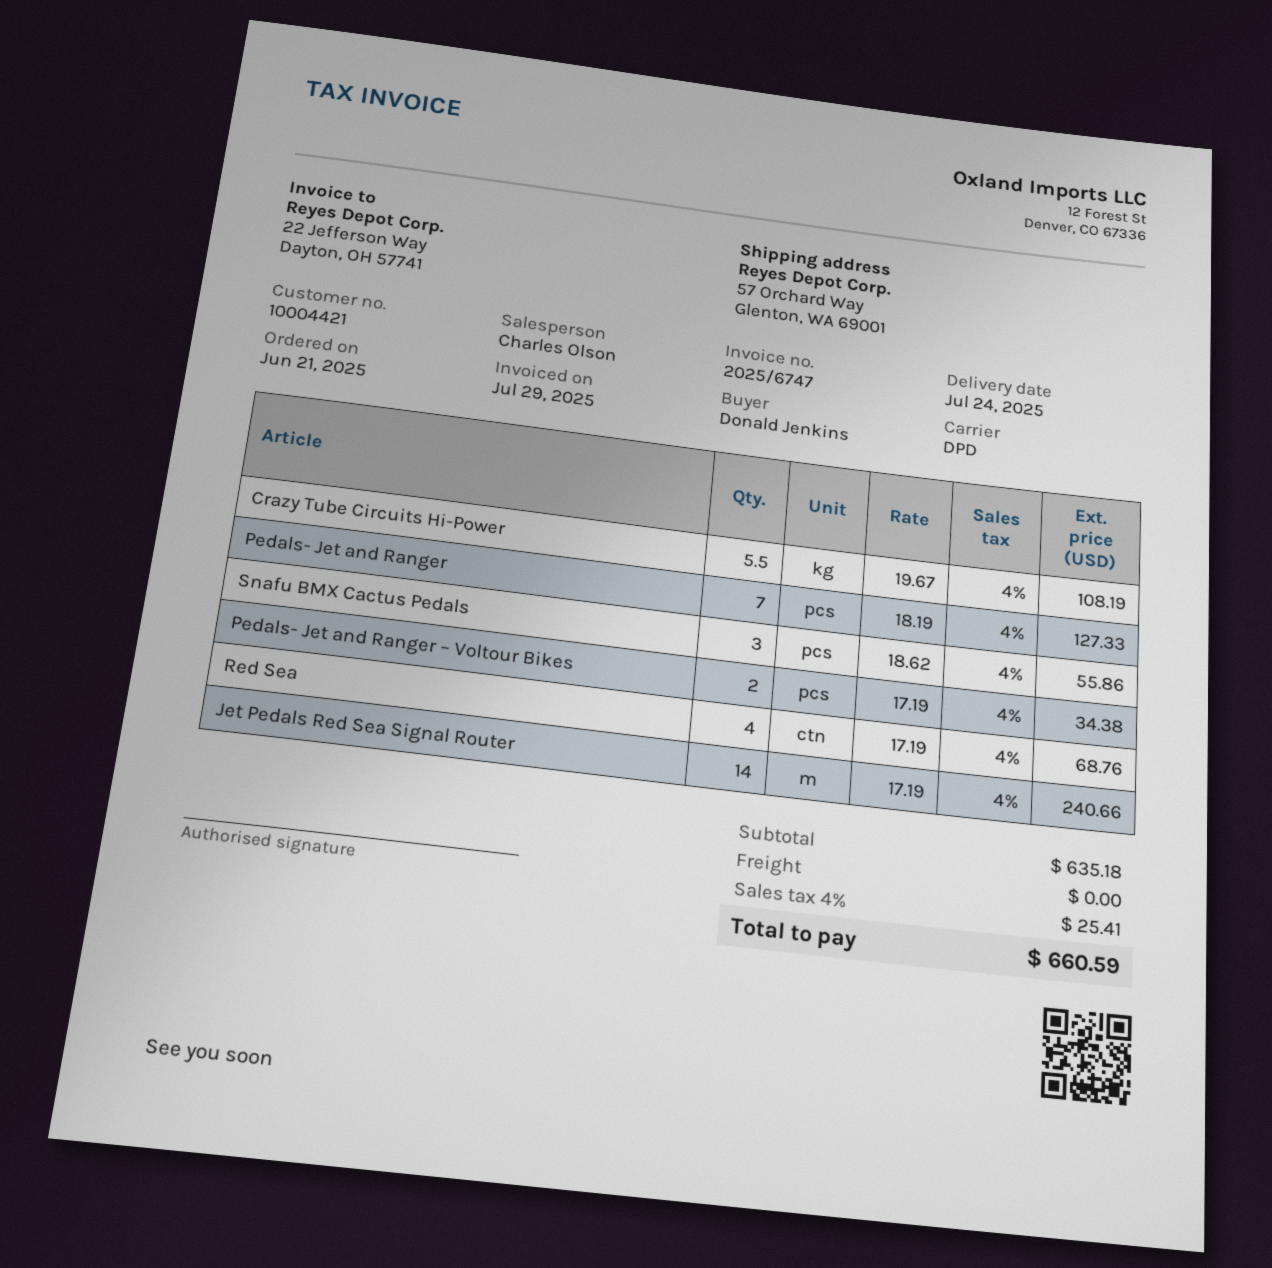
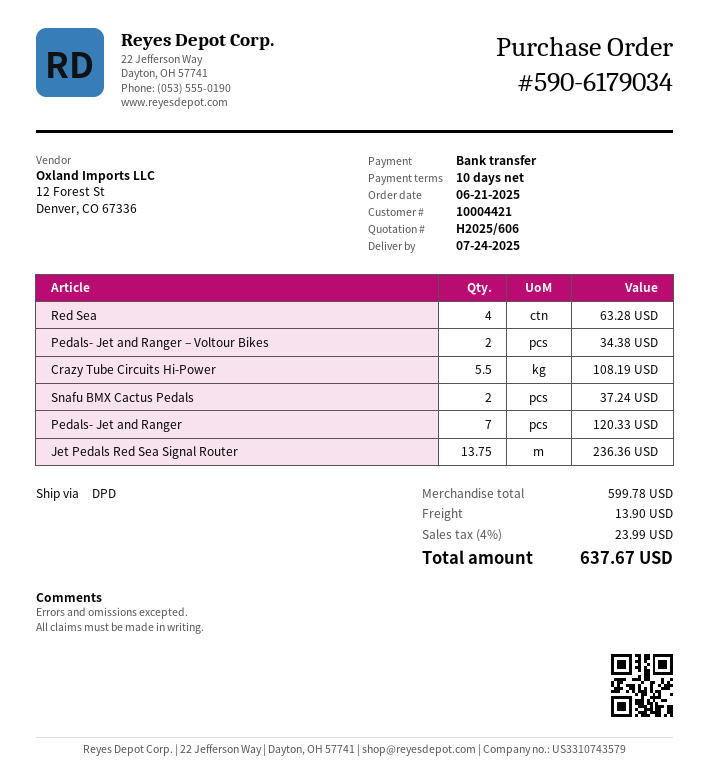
Pedals- Jet and Ranger: 7 for 127.33 -> 7 for 120.33
Snafu BMX Cactus Pedals: 3 for 55.86 -> 2 for 37.24
Red Sea: 4 for 68.76 -> 4 for 63.28
Jet Pedals Red Sea Signal Router: 14 for 240.66 -> 13.75 for 236.36
subtotal: 635.18 -> 599.78
shipping: 0.00 -> 13.90
tax: 4% = 25.41 -> 4% = 23.99
total: 660.59 -> 637.67

